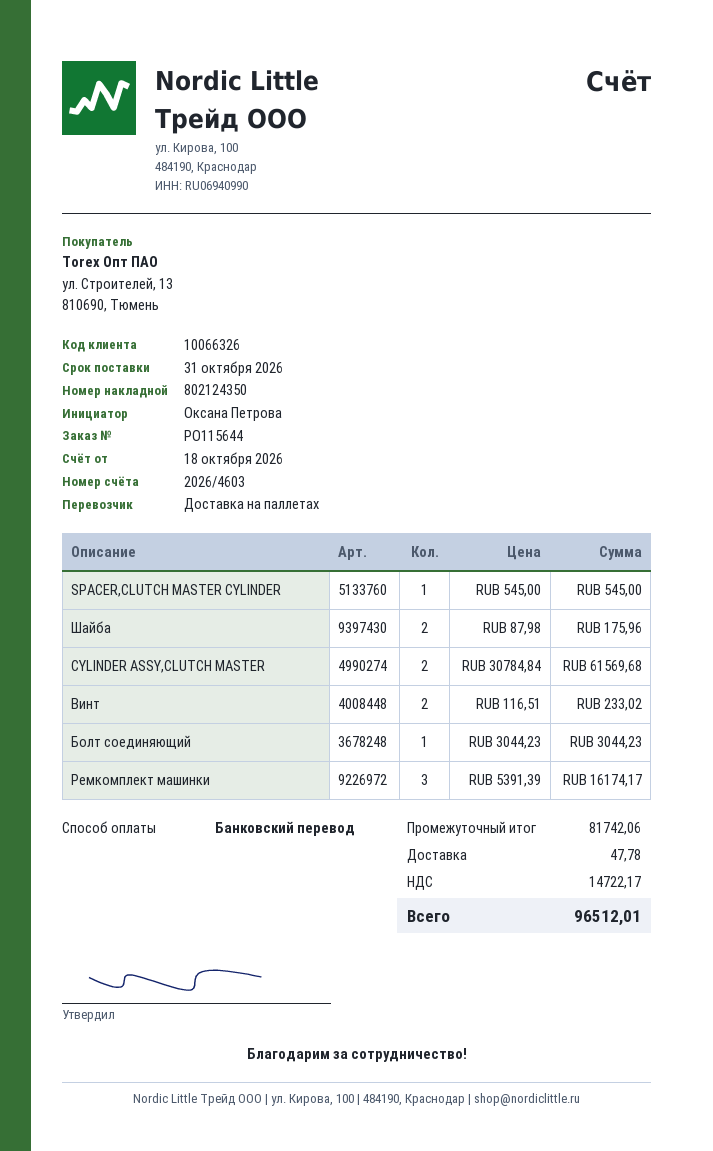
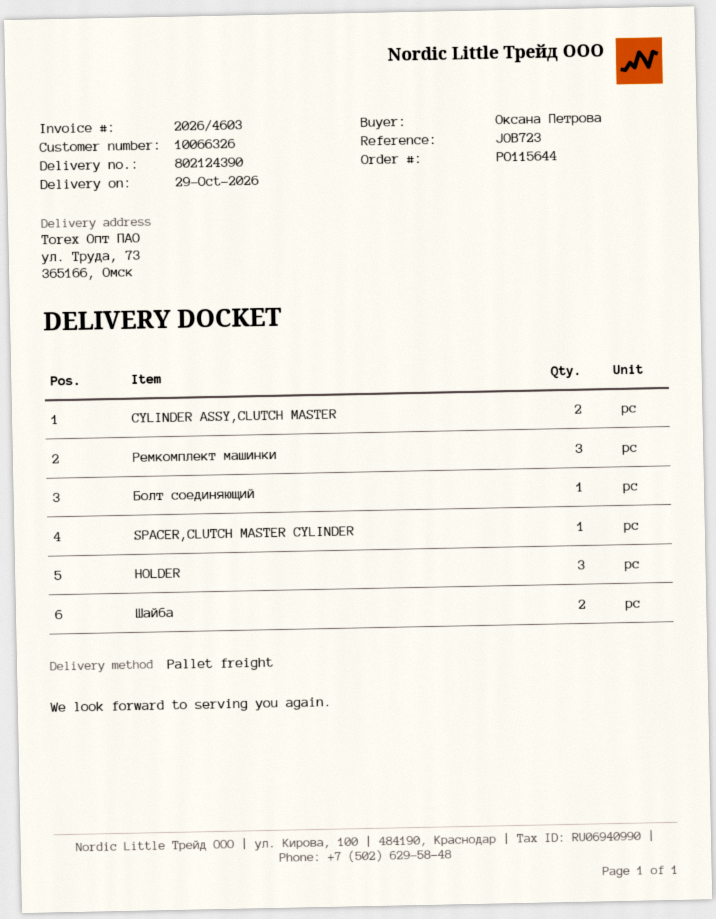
delivery note number: 802124350 -> 802124390
delivery date: 2026-10-31 -> 2026-10-29
Винт: 2 -> none
HOLDER: none -> 3

